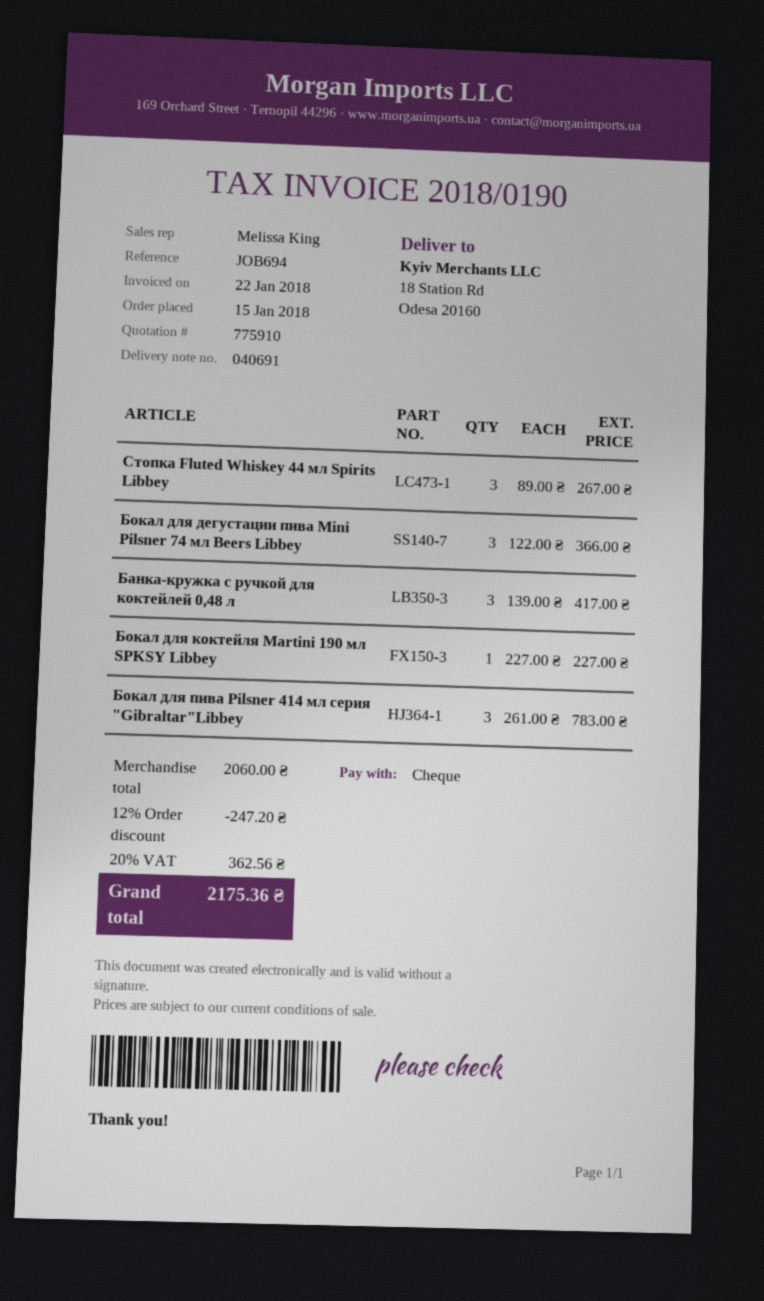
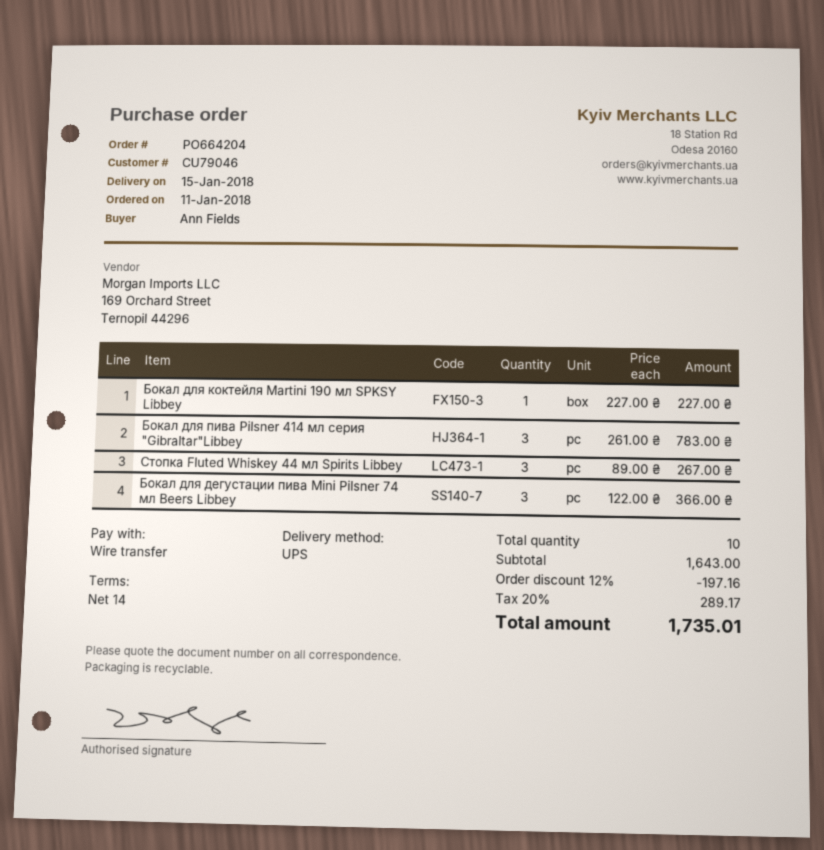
order date: 2018-01-15 -> 2018-01-11
payment method: cheque -> bank transfer
Банка-кружка c ручкой для коктейлей 0,48 л: 3 x 139.00 = 417.00 -> none
subtotal: 2060.00 -> 1643.00
discount: 12% = 247.20 -> 12% = 197.16
tax: 20% = 362.56 -> 20% = 289.17
total: 2175.36 -> 1735.01

